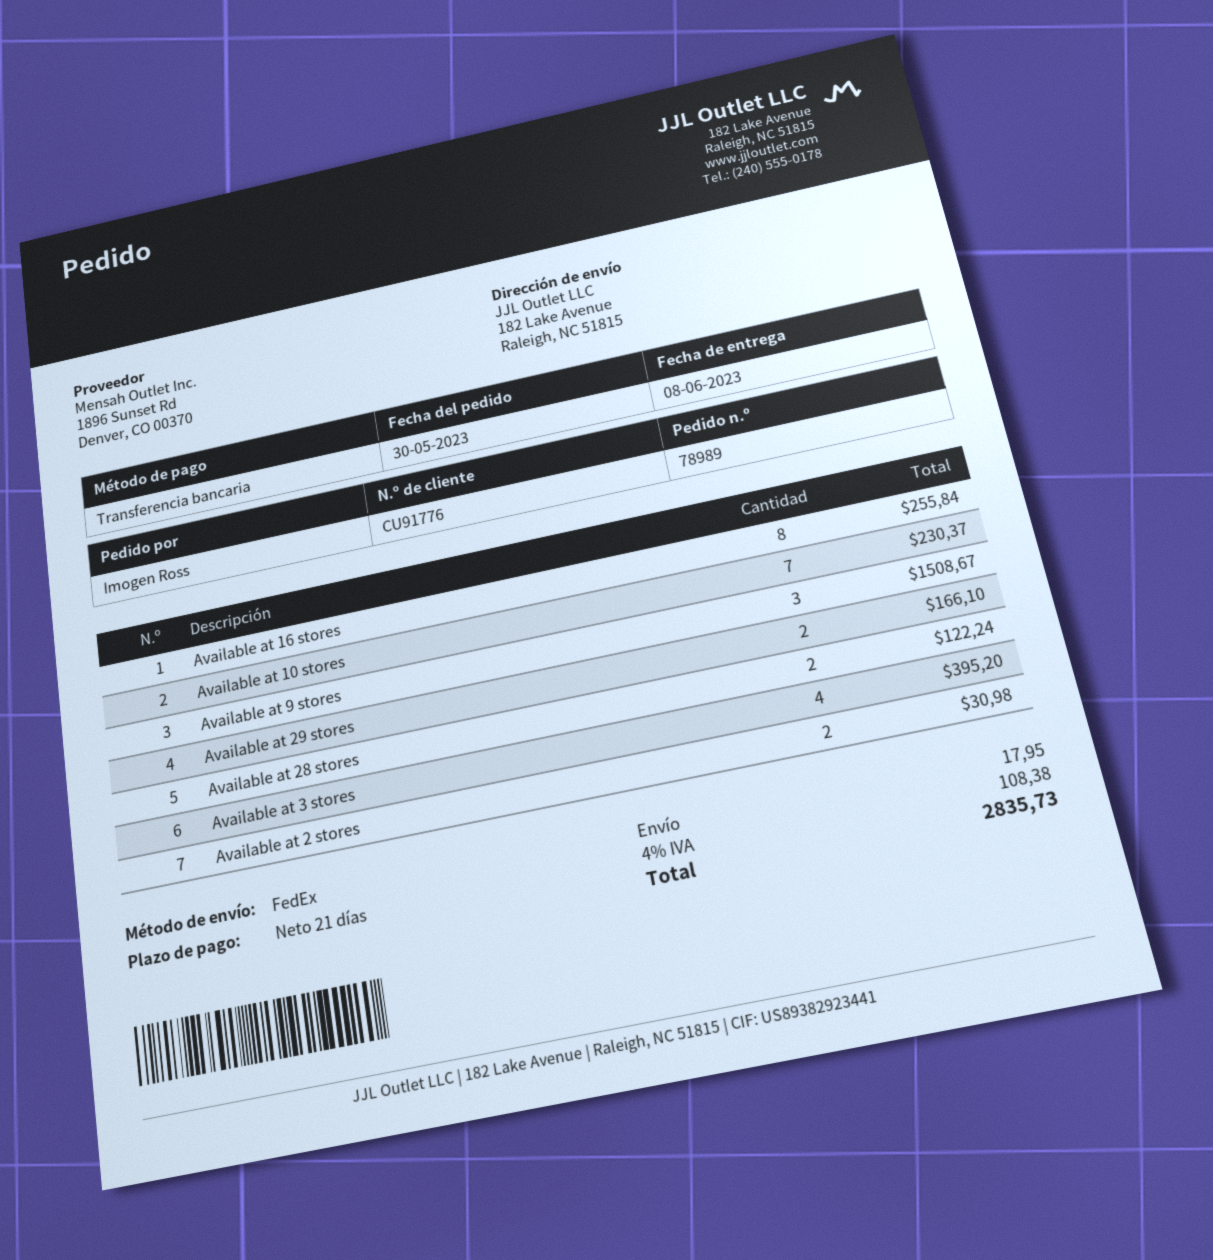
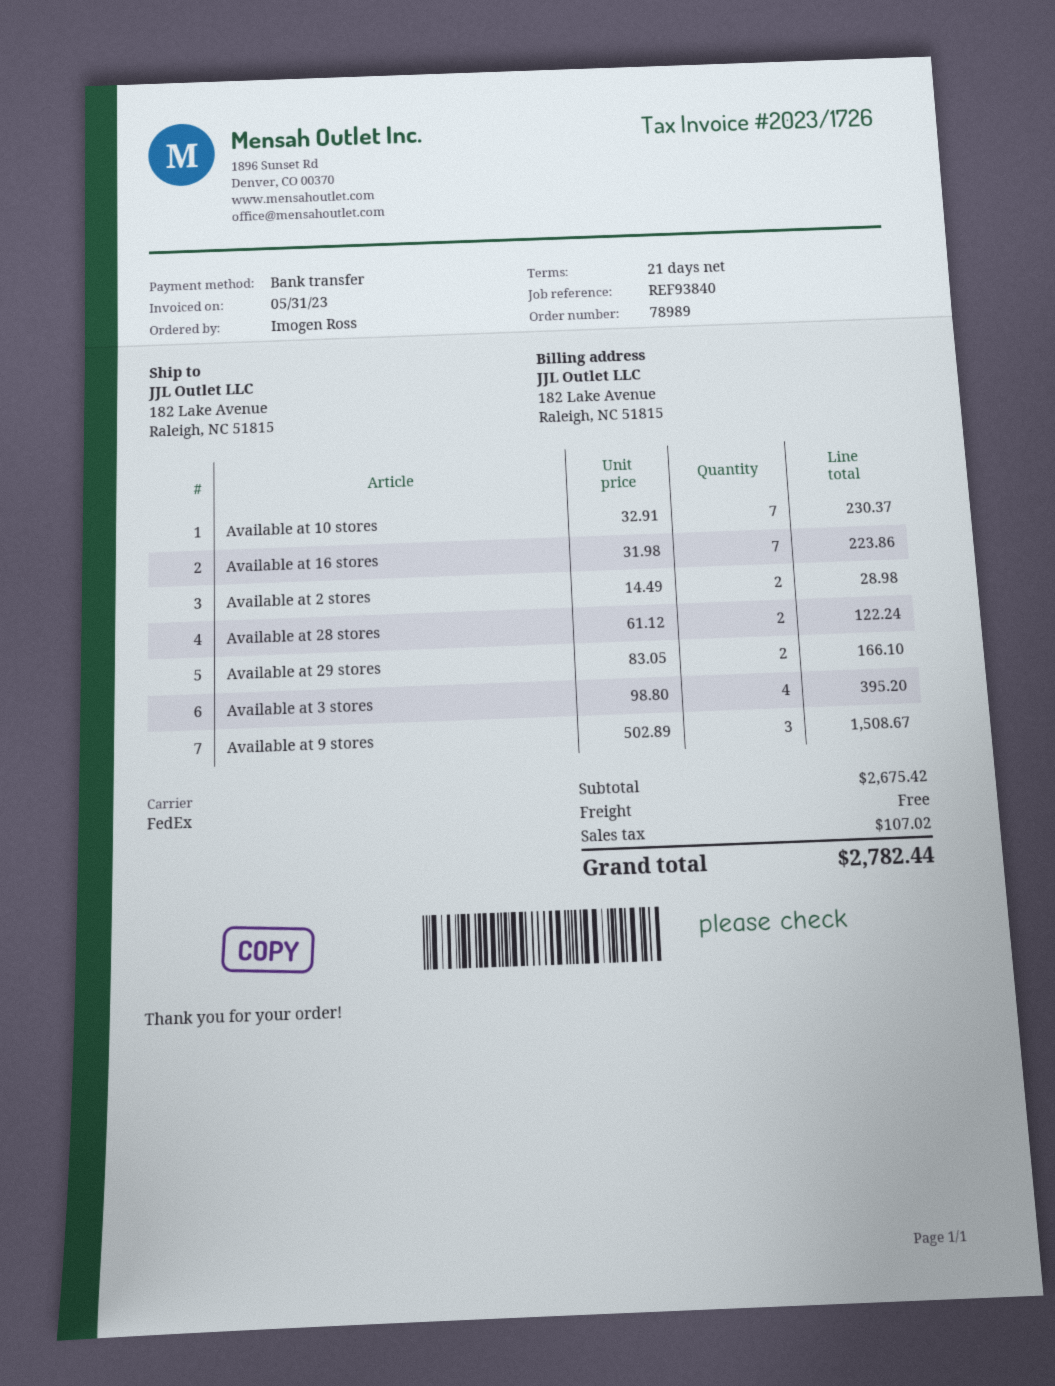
Available at 16 stores: 8 for 255.84 -> 7 for 223.86
Available at 2 stores: 2 for 30.98 -> 2 for 28.98
shipping: 17.95 -> 0.00
tax: 108.38 -> 107.02
total: 2835.73 -> 2782.44

